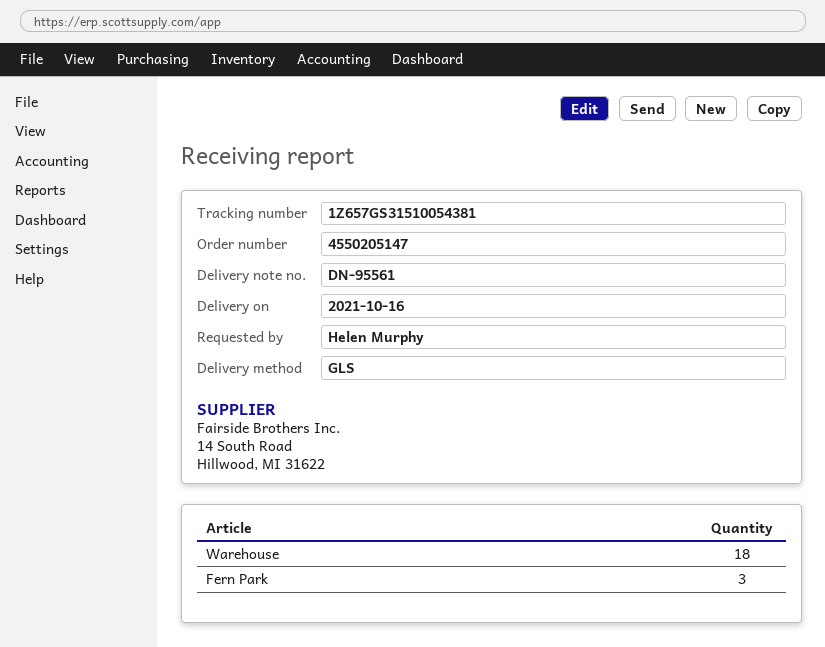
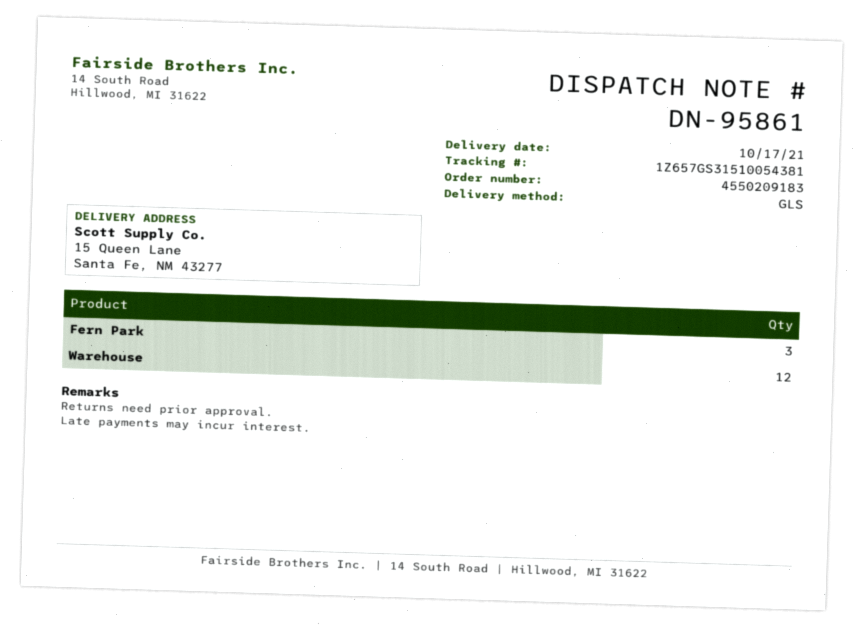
order number: 4550205147 -> 4550209183
delivery note number: DN-95561 -> DN-95861
delivery date: 2021-10-16 -> 2021-10-17
Warehouse: 18 -> 12

